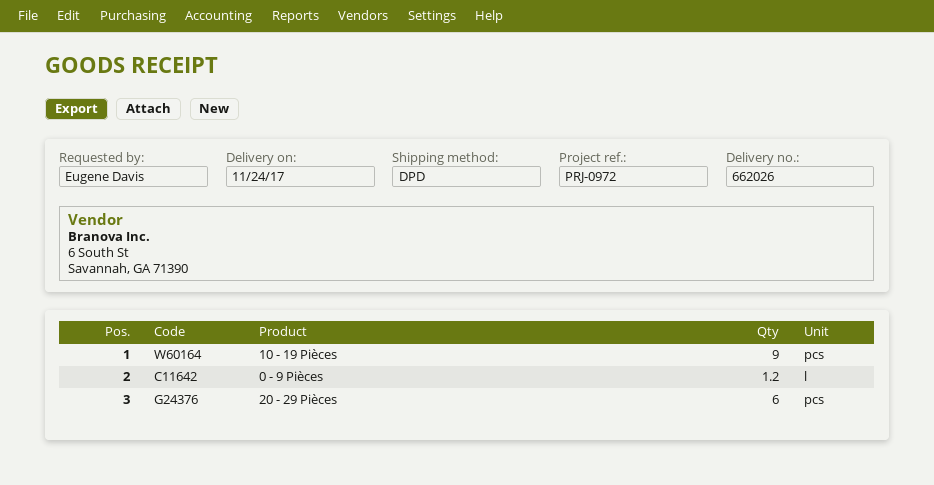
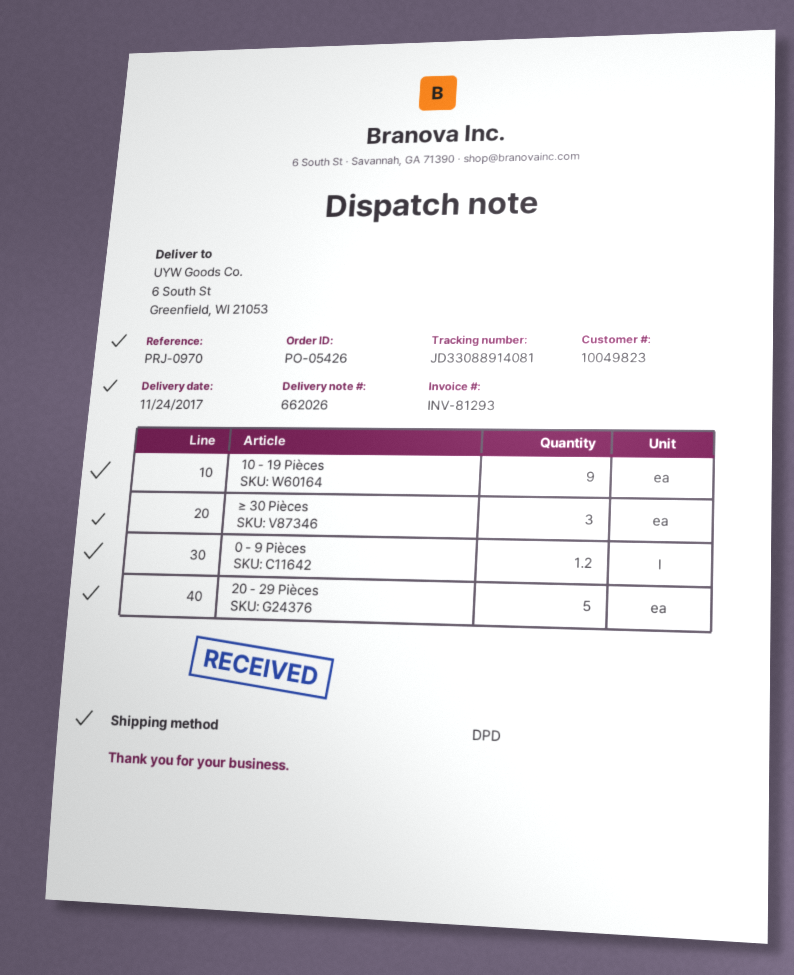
reference: PRJ-0972 -> PRJ-0970
20 - 29 Pièces: 6 -> 5
≥ 30 Pièces: none -> 3

